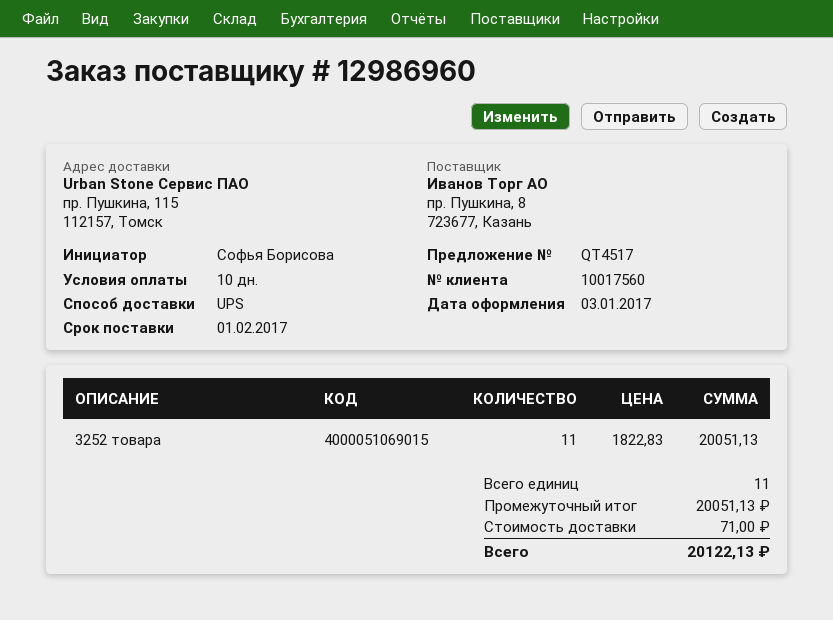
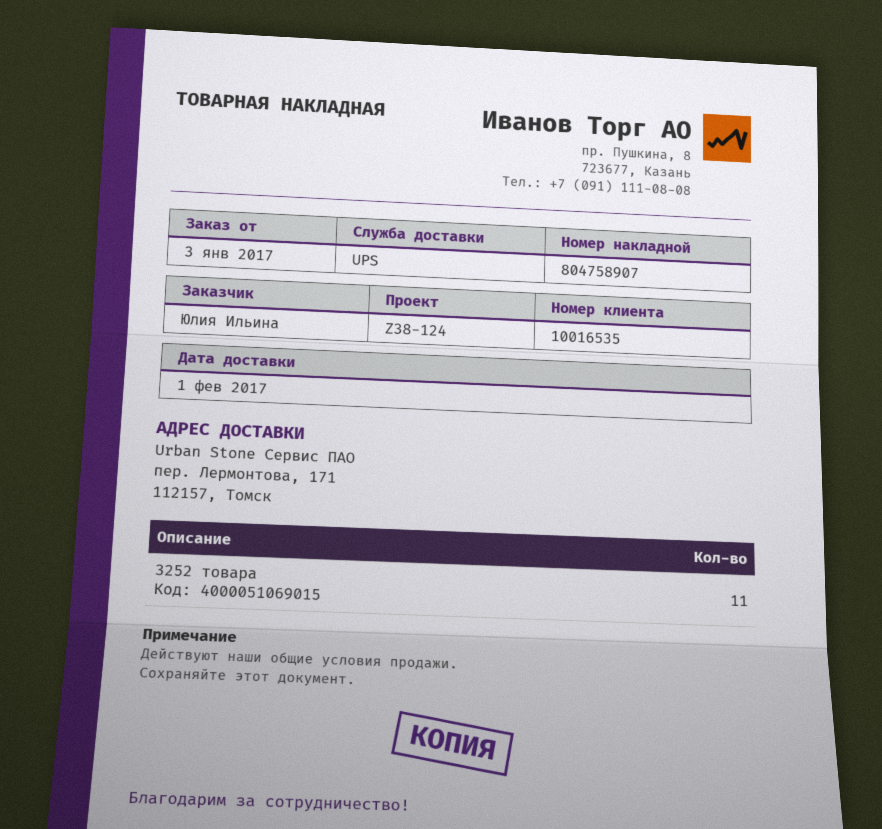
customer number: 10017560 -> 10016535
ordered by: Софья Борисова -> Юлия Ильина
ship to: пр. Пушкина, 115, 112157, Томск -> пер. Лермонтова, 171, 112157, Томск

